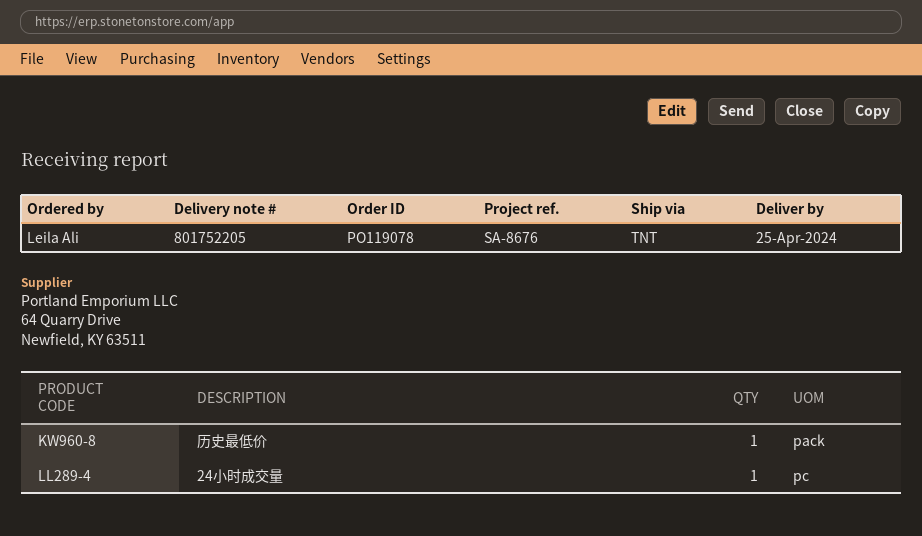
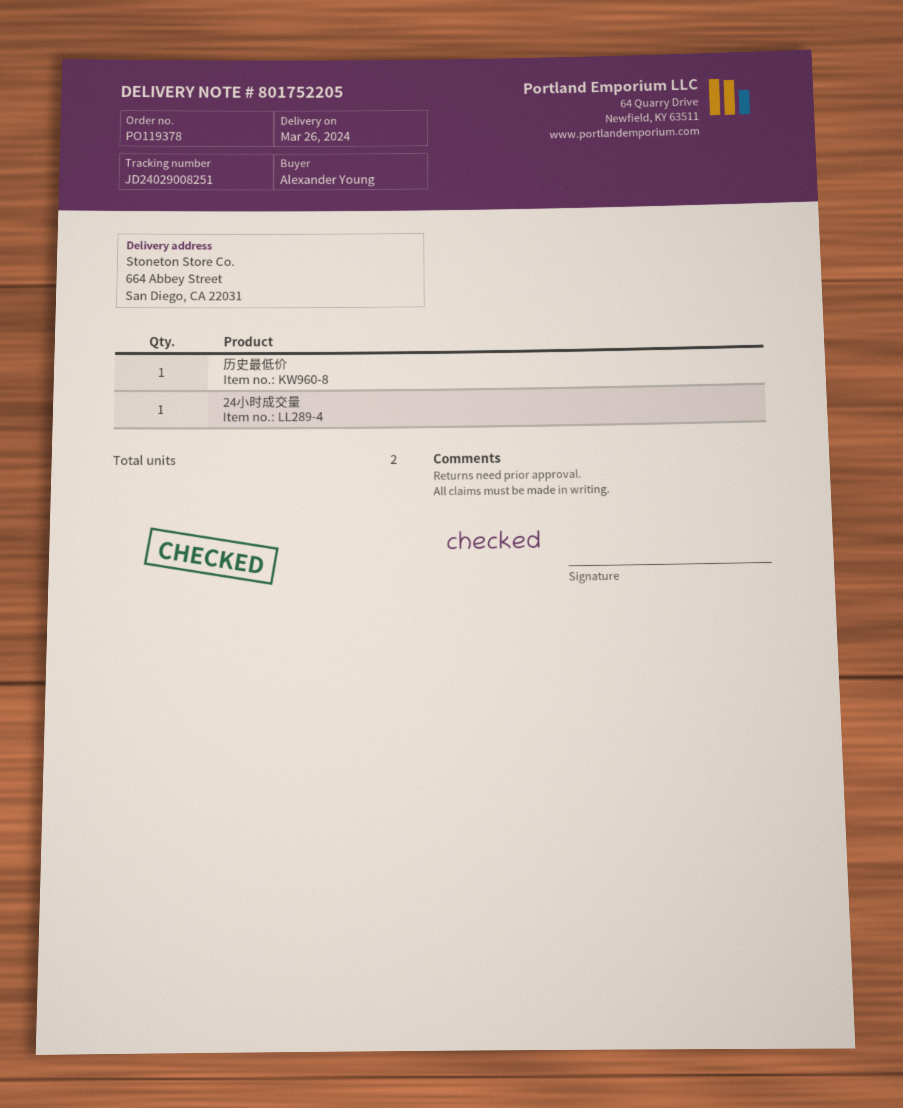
order number: PO119078 -> PO119378
delivery date: 2024-04-25 -> 2024-03-26
ordered by: Leila Ali -> Alexander Young

